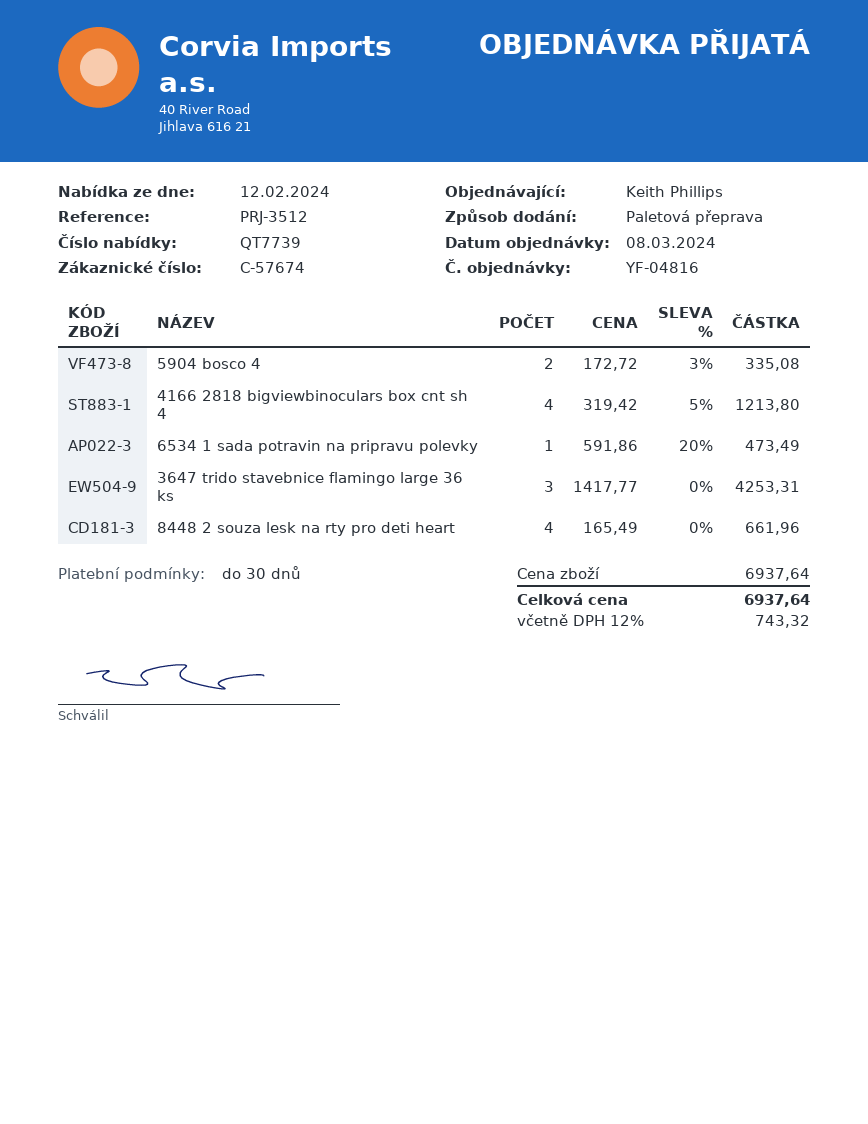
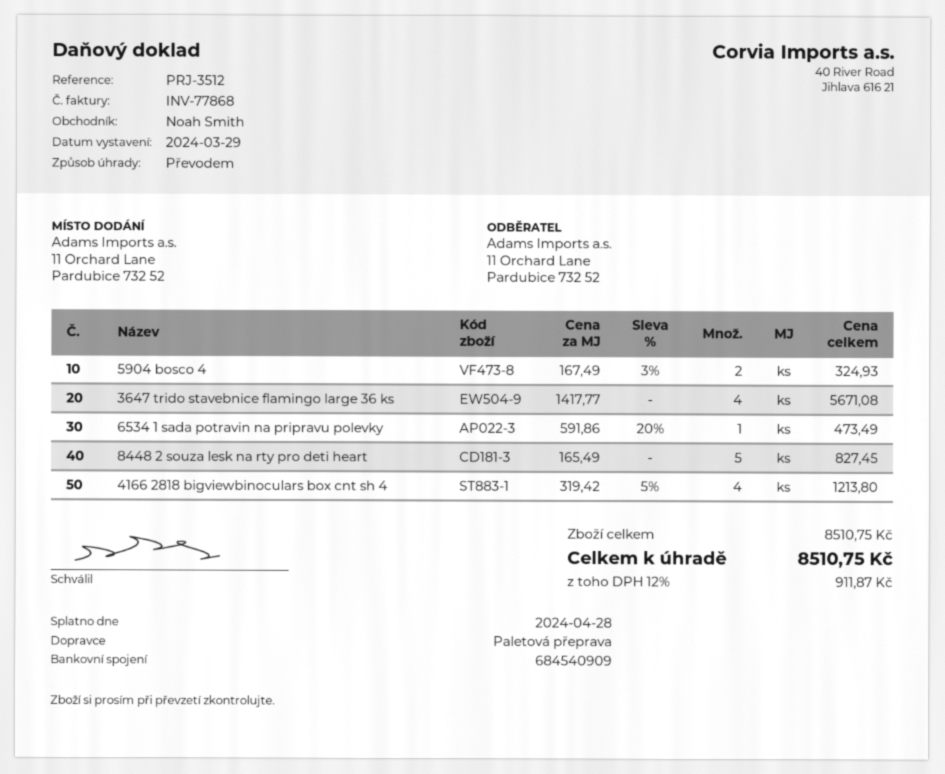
5904 bosco 4: 2 x 172.72 - 3% = 335.08 -> 2 x 167.49 - 3% = 324.93
3647 trido stavebnice flamingo large 36 ks: 3 x 1417.77 = 4253.31 -> 4 x 1417.77 = 5671.08
8448 2 souza lesk na rty pro deti heart: 4 x 165.49 = 661.96 -> 5 x 165.49 = 827.45
subtotal: 6937.64 -> 8510.75
tax: 12% = 743.32 -> 12% = 911.87
total: 6937.64 -> 8510.75

